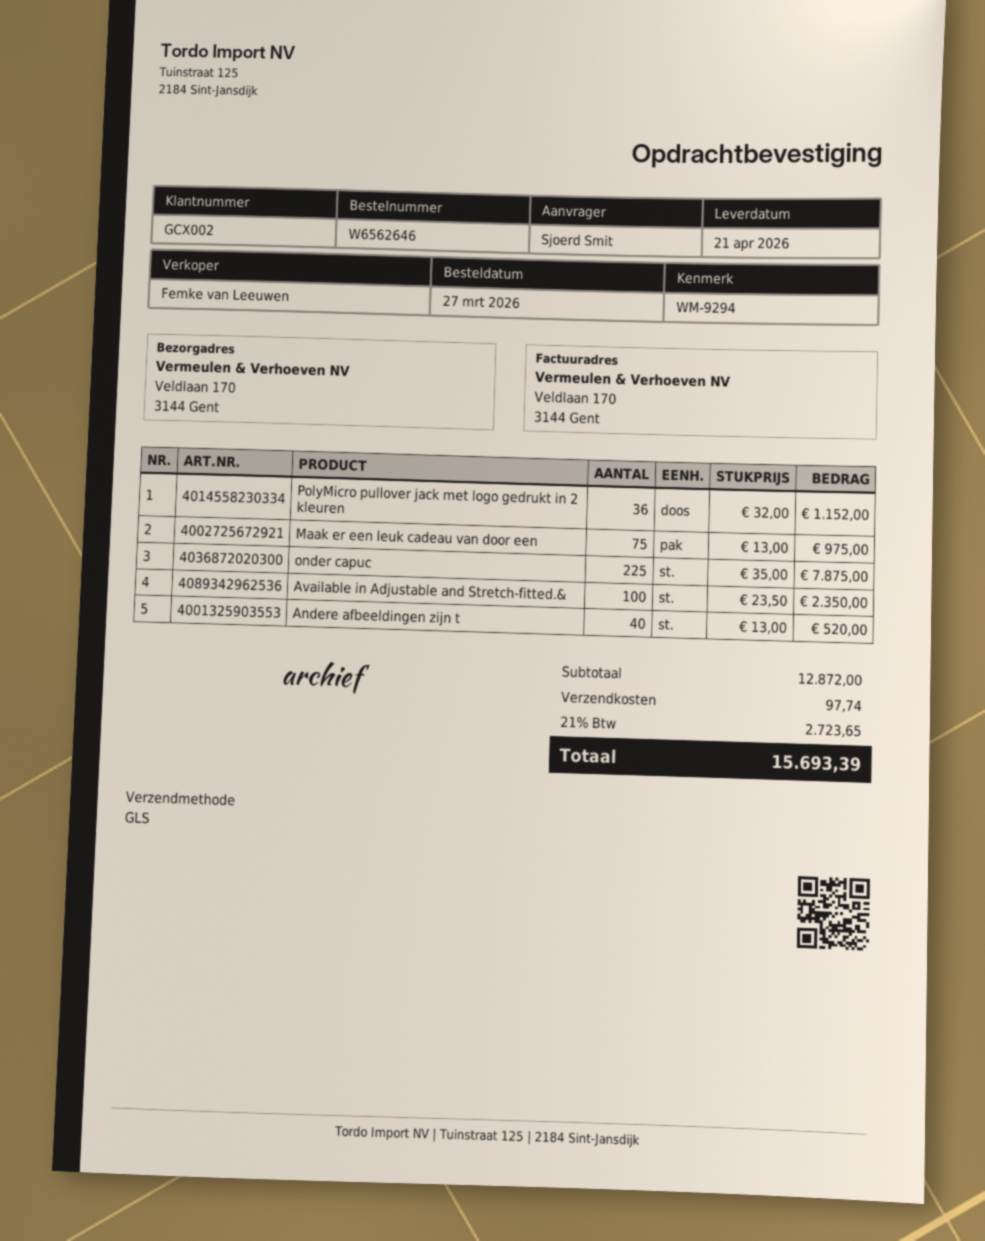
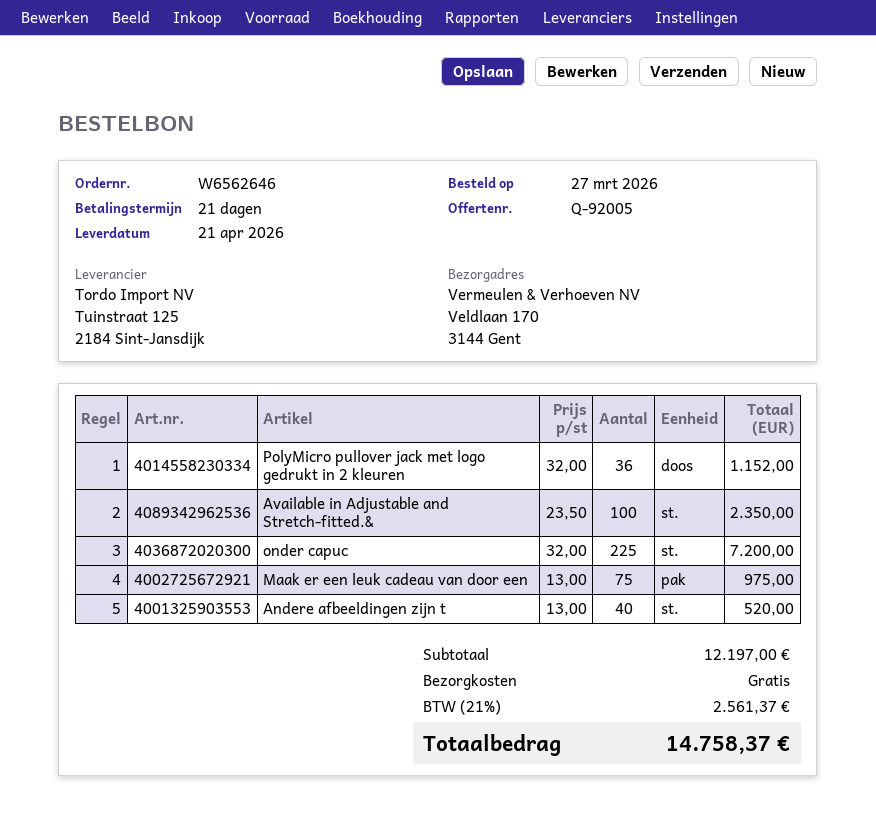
onder capuc: 225 x 35.00 = 7875.00 -> 225 x 32.00 = 7200.00
subtotal: 12872.00 -> 12197.00
shipping: 97.74 -> 0.00
tax: 21% = 2723.65 -> 21% = 2561.37
total: 15693.39 -> 14758.37

